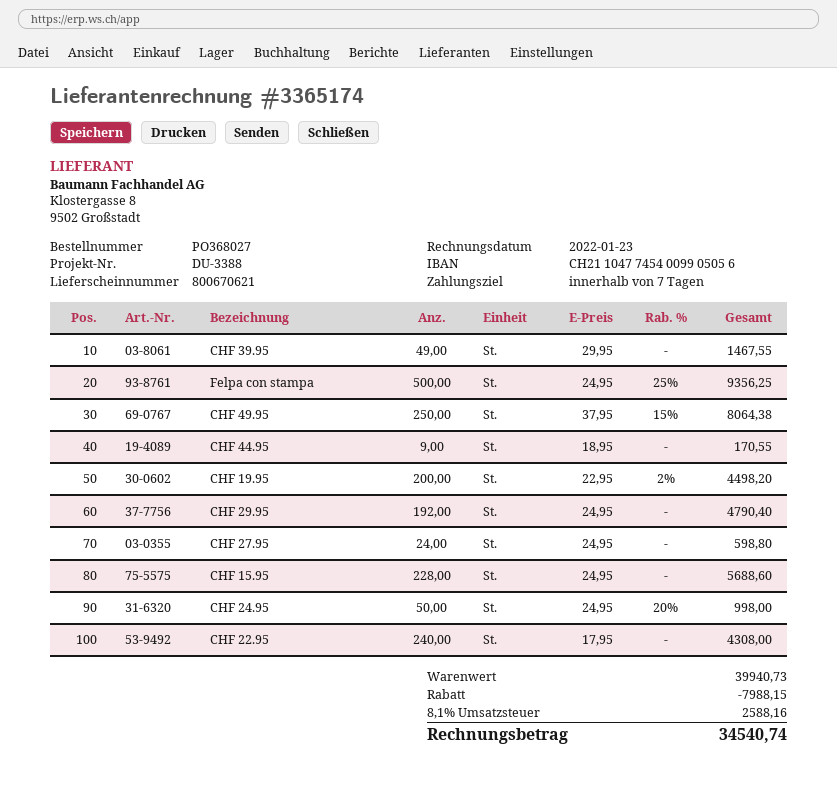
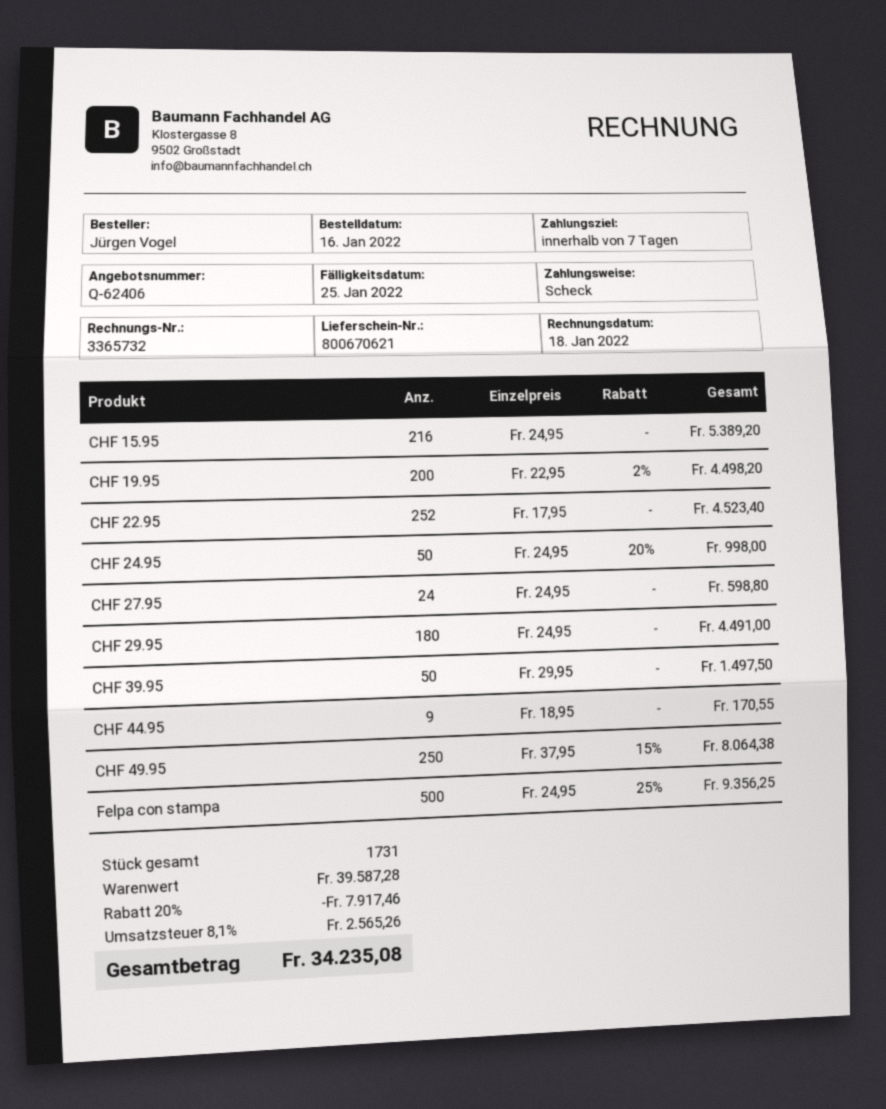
invoice number: 3365174 -> 3365732
invoice date: 2022-01-23 -> 2022-01-18
CHF 39.95: 49 x 29.95 = 1467.55 -> 50 x 29.95 = 1497.50
CHF 29.95: 192 x 24.95 = 4790.40 -> 180 x 24.95 = 4491.00
CHF 15.95: 228 x 24.95 = 5688.60 -> 216 x 24.95 = 5389.20
CHF 22.95: 240 x 17.95 = 4308.00 -> 252 x 17.95 = 4523.40
subtotal: 39940.73 -> 39587.28
discount: 7988.15 -> 7917.46
tax: 8.1% = 2588.16 -> 8.1% = 2565.26
total: 34540.74 -> 34235.08

